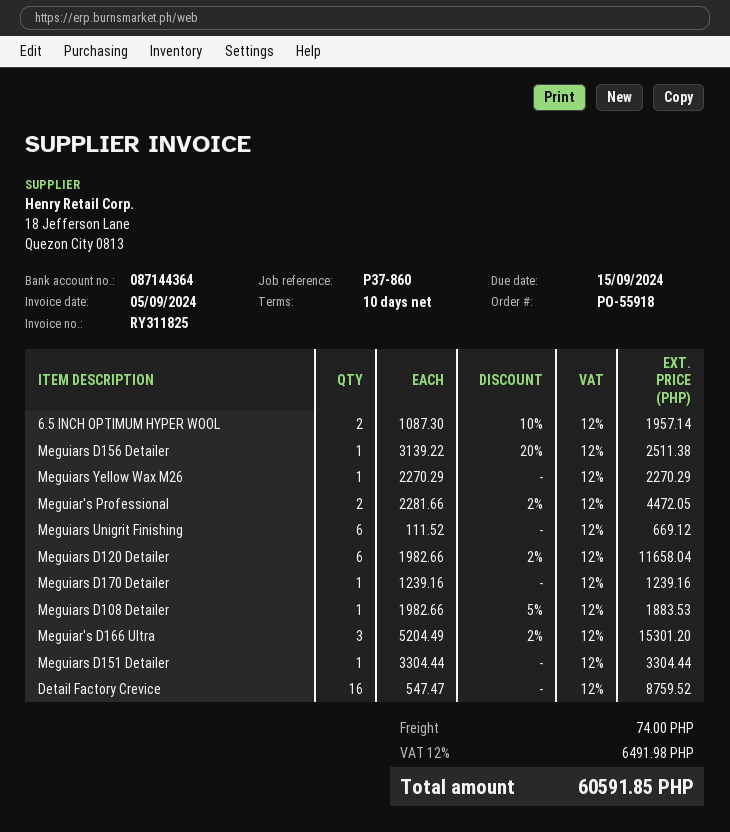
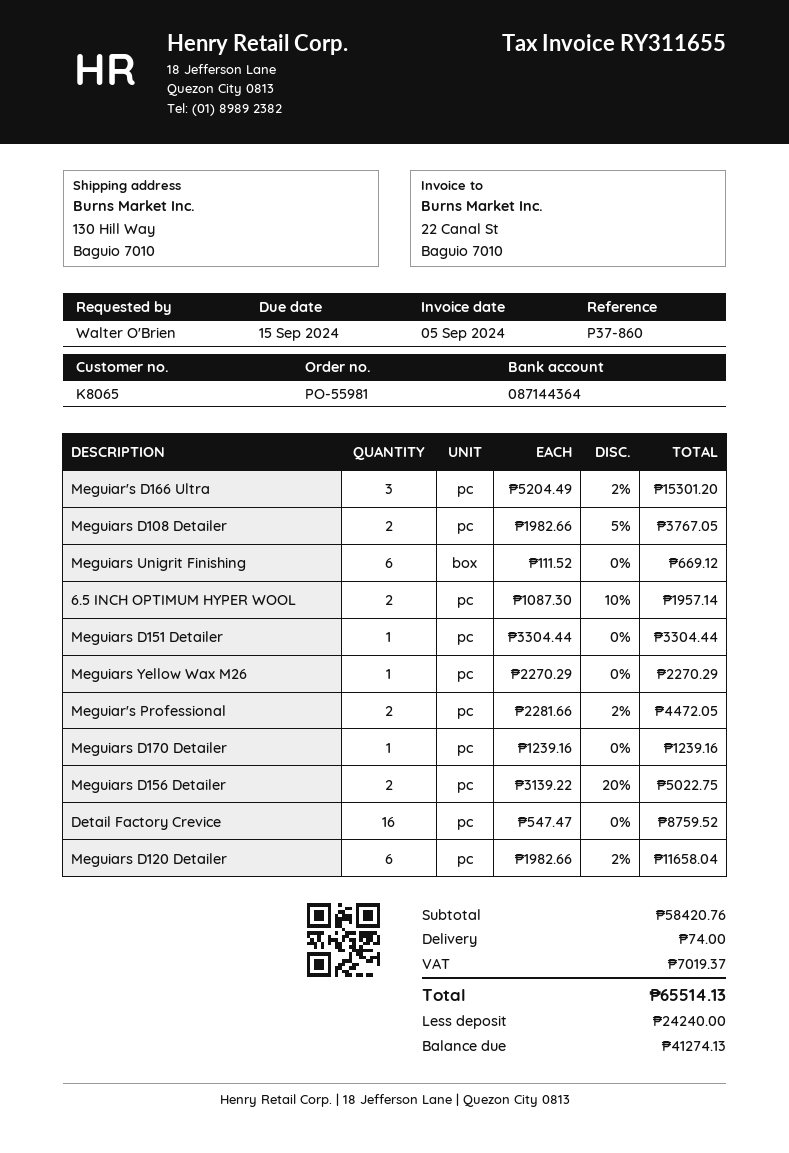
order number: PO-55918 -> PO-55981
invoice number: RY311825 -> RY311655
Meguiars D156 Detailer: 1 x 3139.22 - 20% = 2511.38 -> 2 x 3139.22 - 20% = 5022.75
Meguiars D108 Detailer: 1 x 1982.66 - 5% = 1883.53 -> 2 x 1982.66 - 5% = 3767.05
tax: 6491.98 -> 7019.37
total: 60591.85 -> 65514.13

